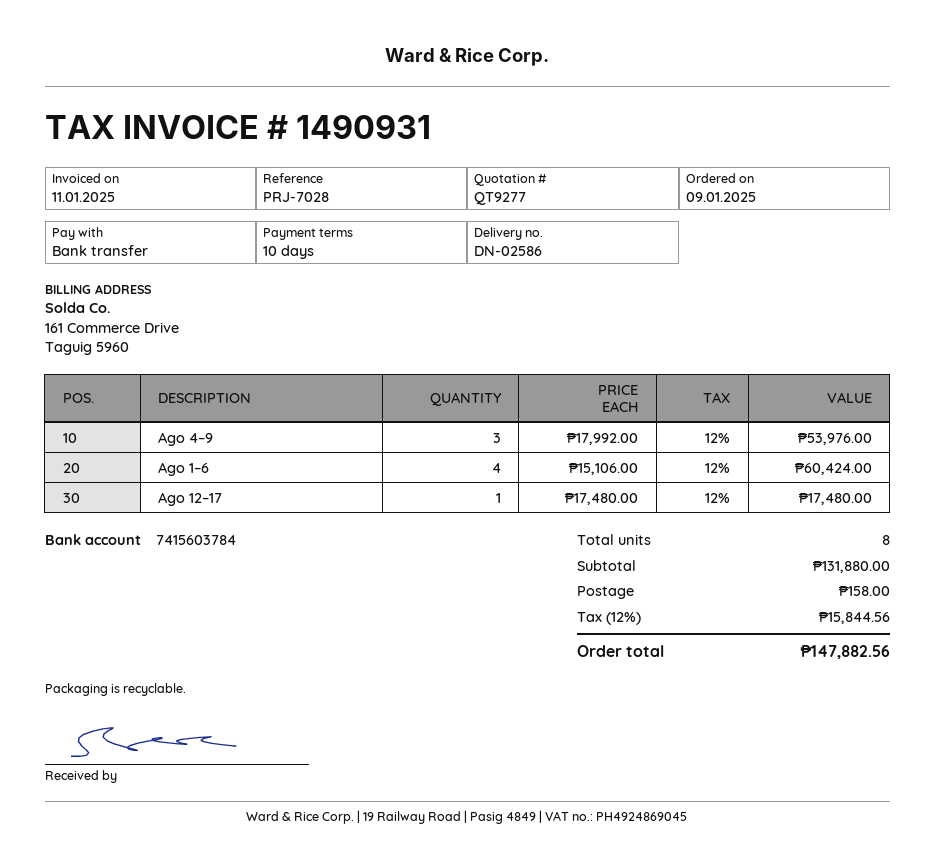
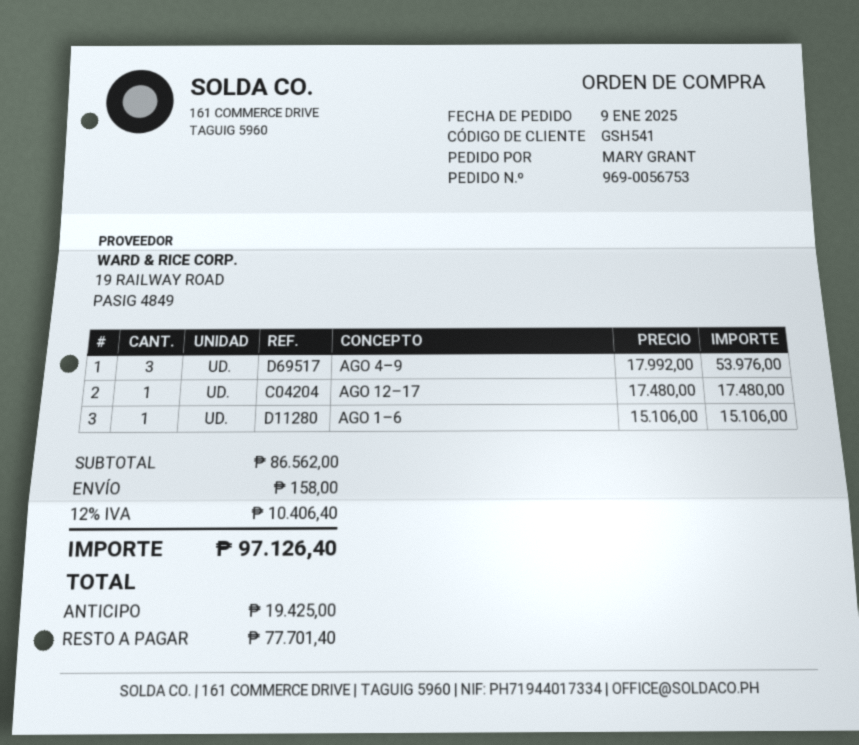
Ago 1–6: 4 x 15106.00 = 60424.00 -> 1 x 15106.00 = 15106.00
subtotal: 131880.00 -> 86562.00
tax: 12% = 15844.56 -> 12% = 10406.40
total: 147882.56 -> 97126.40

